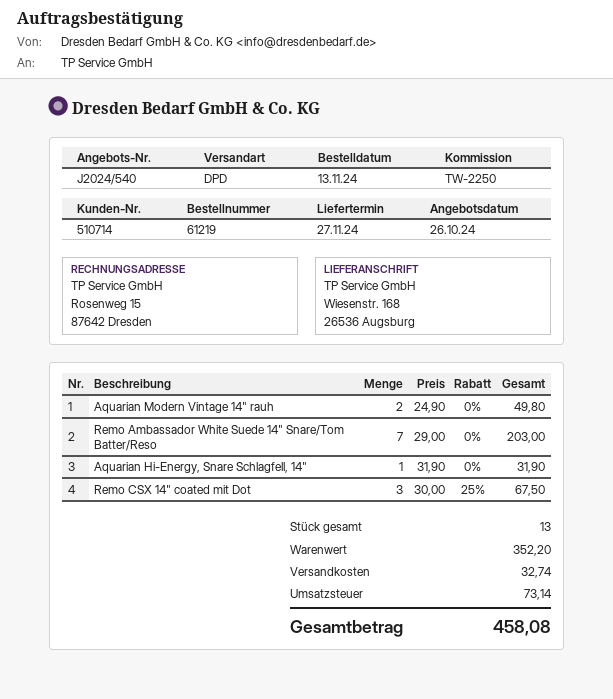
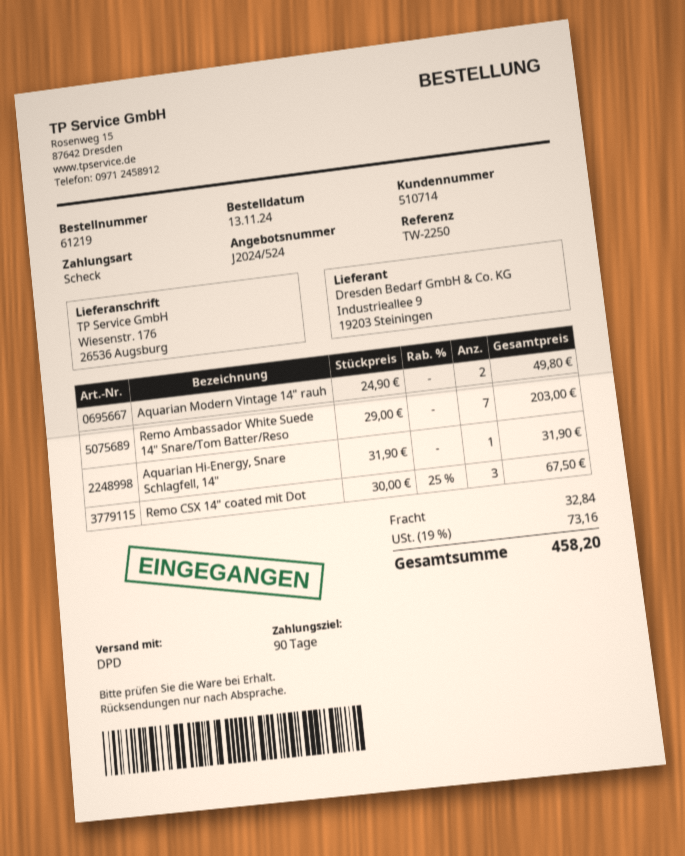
quote number: J2024/540 -> J2024/524
ship to: Wiesenstr. 168, 26536 Augsburg -> Wiesenstr. 176, 26536 Augsburg
shipping: 32.74 -> 32.84
tax: 73.14 -> 73.16
total: 458.08 -> 458.20

